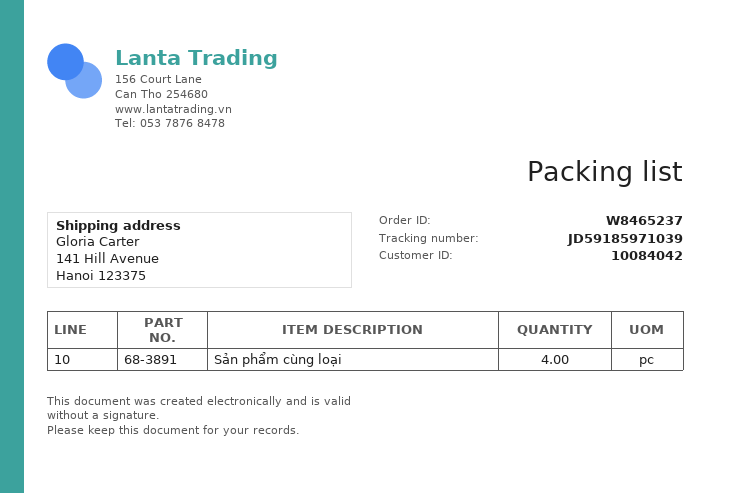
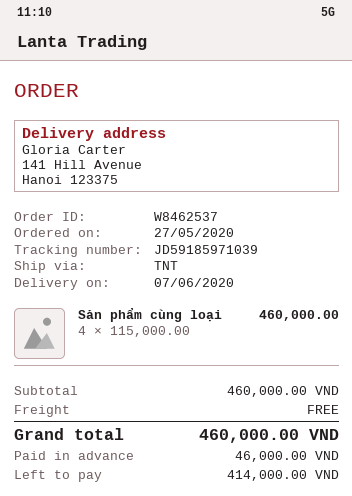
order number: W8465237 -> W8462537

